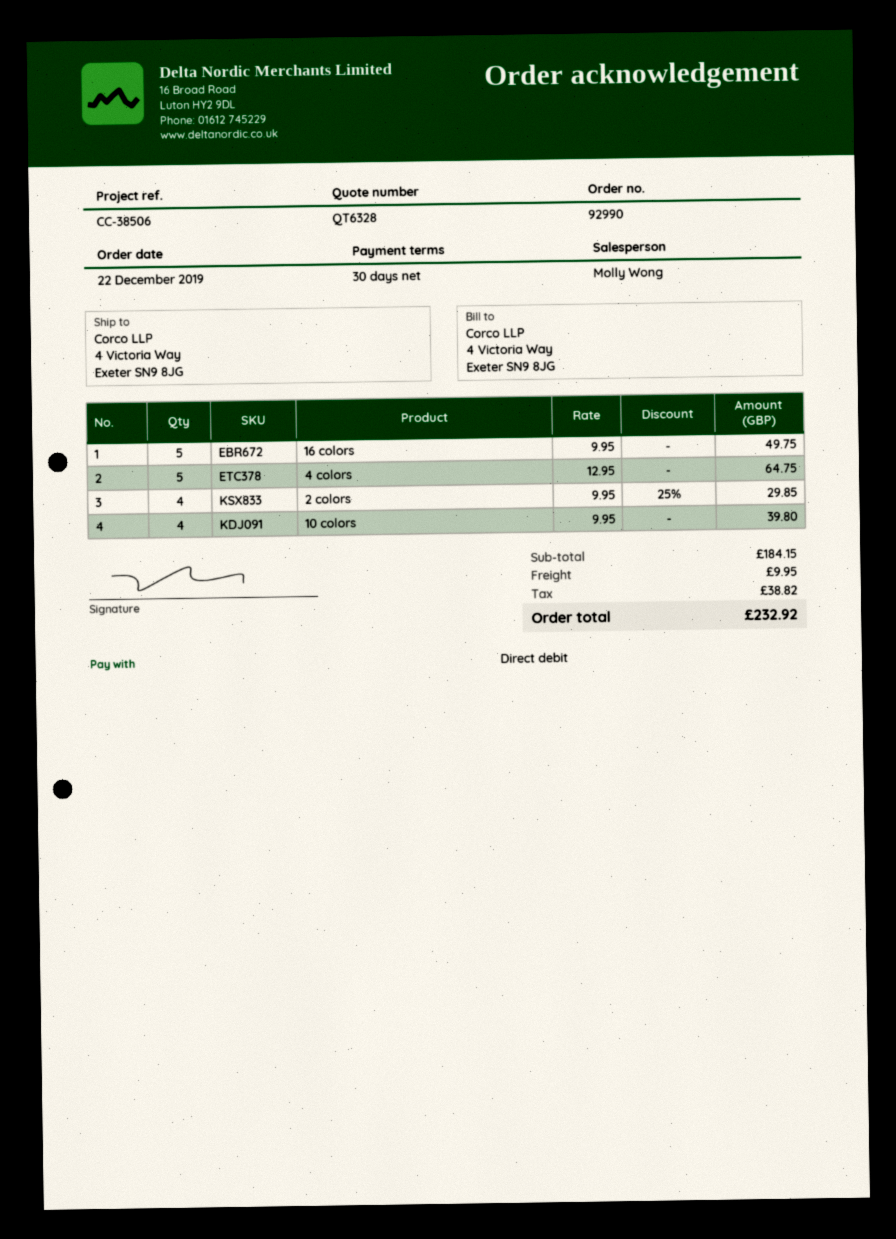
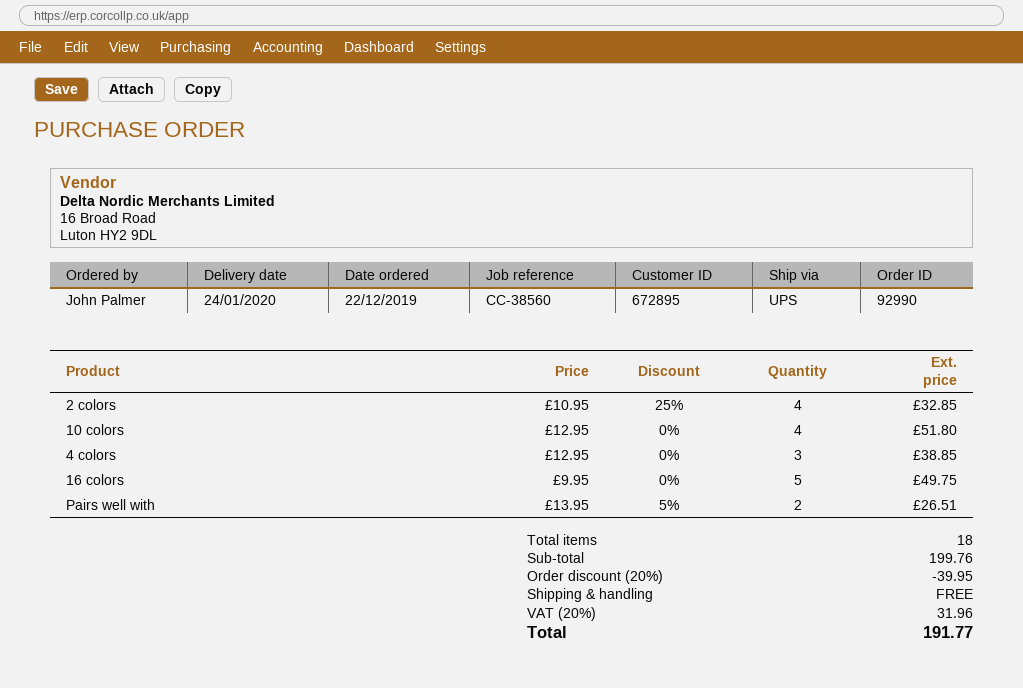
reference: CC-38506 -> CC-38560
4 colors: 5 x 12.95 = 64.75 -> 3 x 12.95 = 38.85
2 colors: 4 x 9.95 - 25% = 29.85 -> 4 x 10.95 - 25% = 32.85
10 colors: 4 x 9.95 = 39.80 -> 4 x 12.95 = 51.80
Pairs well with: none -> 2 x 13.95 - 5% = 26.51
subtotal: 184.15 -> 199.76
discount: none -> 20% = 39.95
shipping: 9.95 -> 0.00
tax: 38.82 -> 31.96
total: 232.92 -> 191.77

